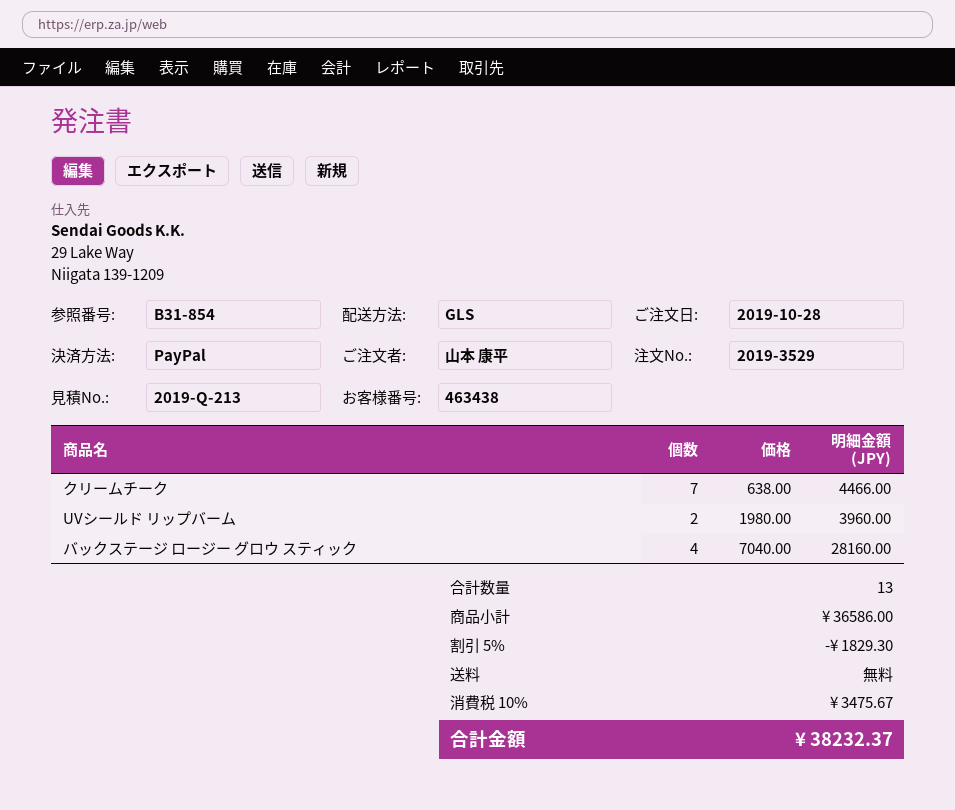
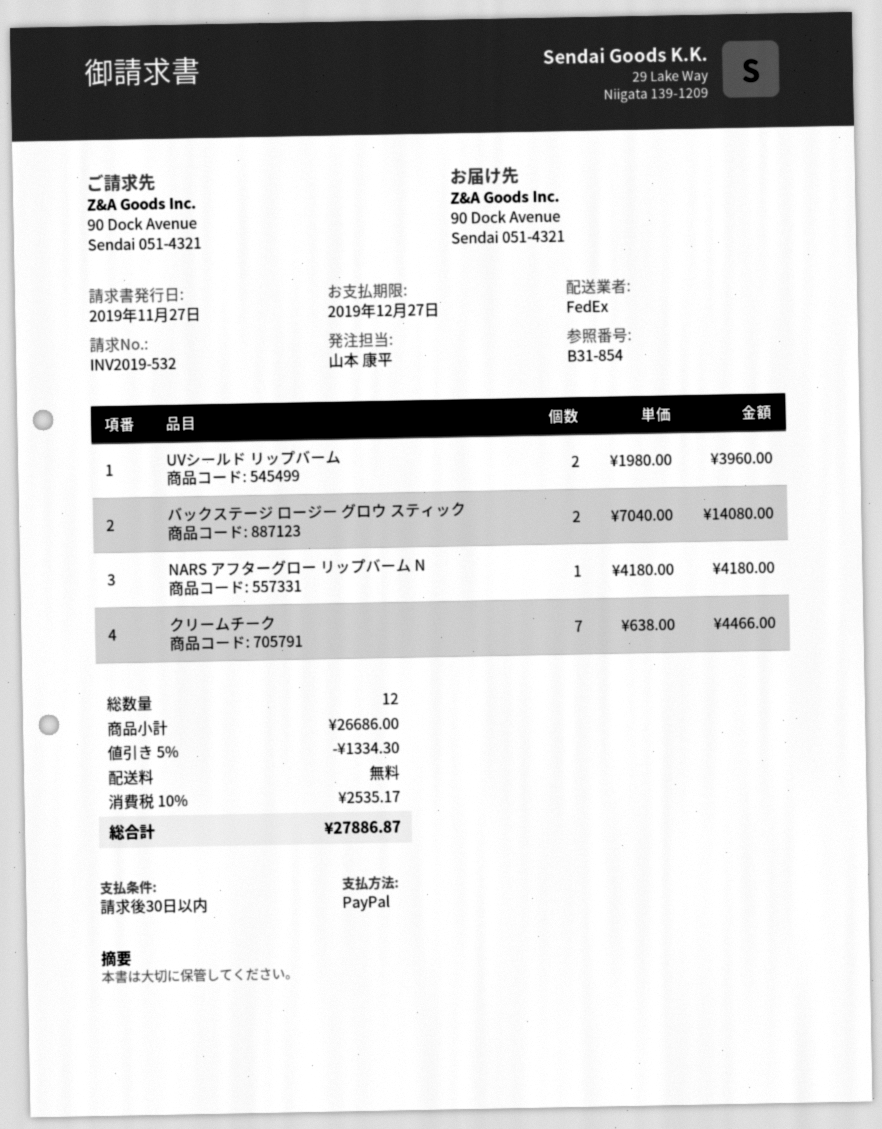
shipping method: GLS -> FedEx
バックステージ ロージー グロウ スティック: 4 x 7040.00 = 28160.00 -> 2 x 7040.00 = 14080.00
NARS アフターグロー リップバーム N: none -> 1 x 4180.00 = 4180.00
total quantity: 13 -> 12
subtotal: 36586.00 -> 26686.00
discount: 5% = 1829.30 -> 5% = 1334.30
tax: 10% = 3475.67 -> 10% = 2535.17
total: 38232.37 -> 27886.87

